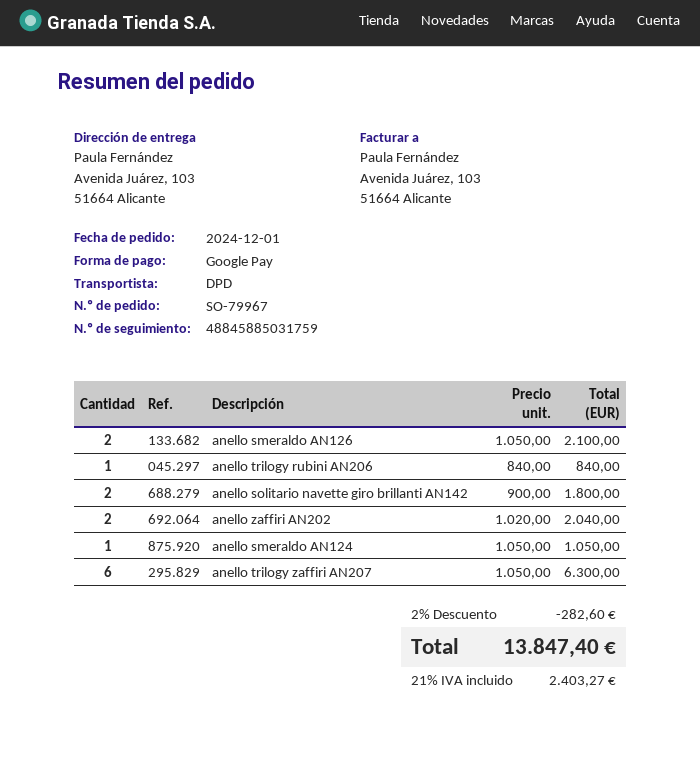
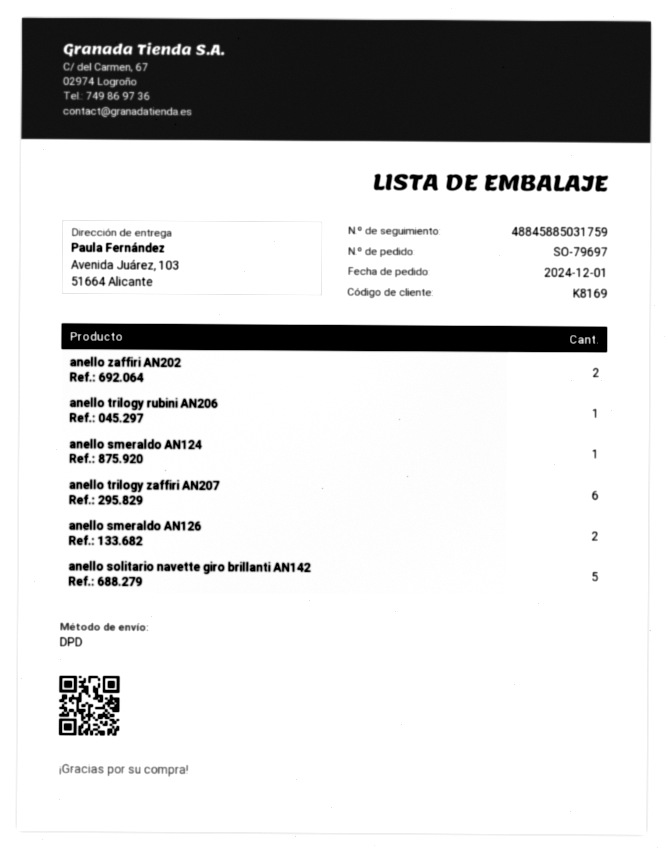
order number: SO-79967 -> SO-79697
anello solitario navette giro brillanti AN142: 2 -> 5

